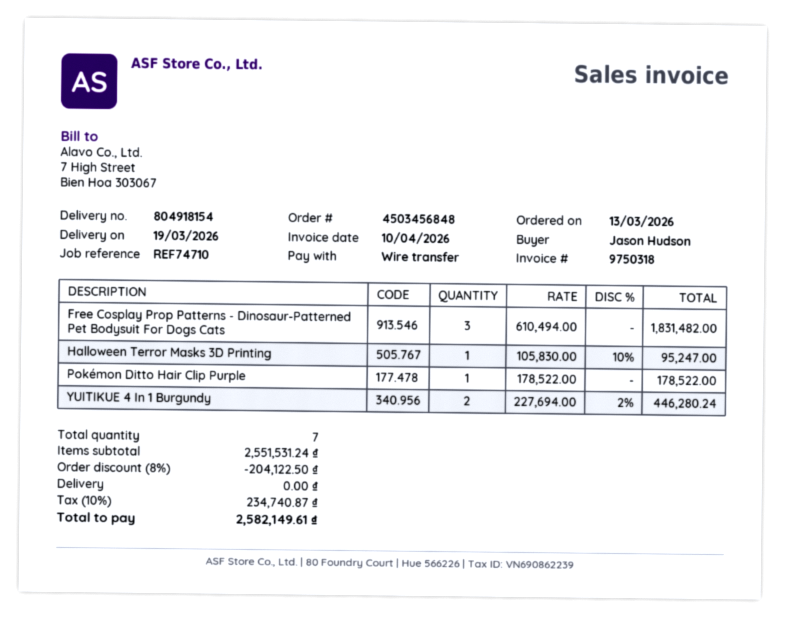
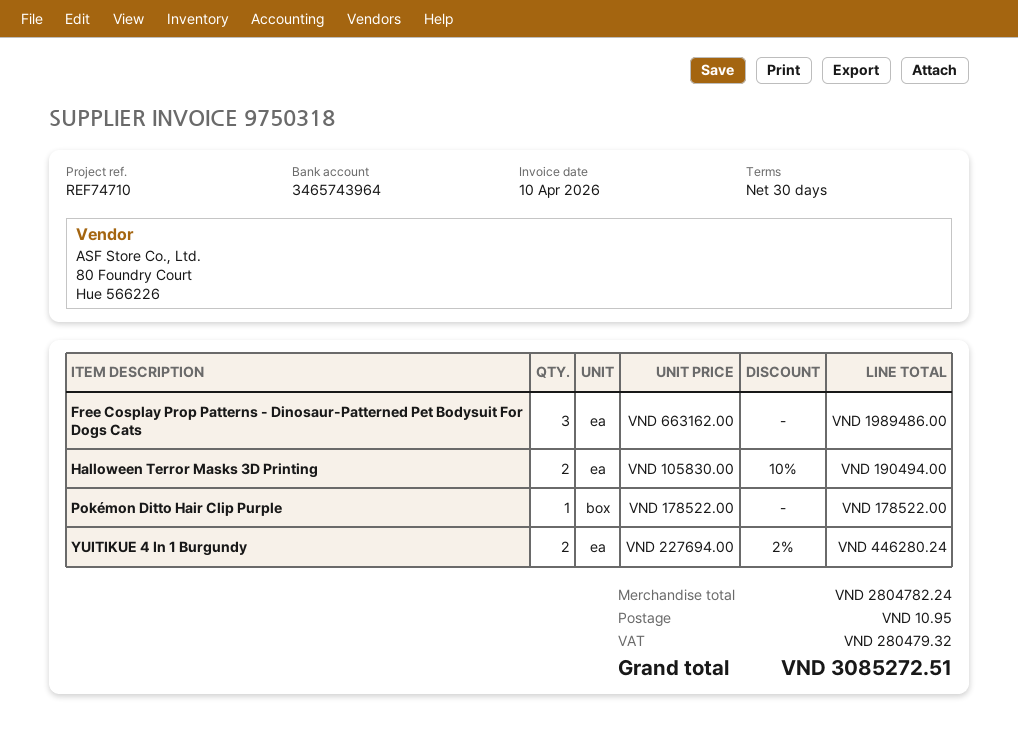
Free Cosplay Prop Patterns - Dinosaur-Patterned Pet Bodysuit For Dogs Cats: 3 x 610494.00 = 1831482.00 -> 3 x 663162.00 = 1989486.00
Halloween Terror Masks 3D Printing: 1 x 105830.00 - 10% = 95247.00 -> 2 x 105830.00 - 10% = 190494.00
subtotal: 2551531.24 -> 2804782.24
discount: 8% = 204122.50 -> none
shipping: 0.00 -> 10.95
tax: 234740.87 -> 280479.32
total: 2582149.61 -> 3085272.51

